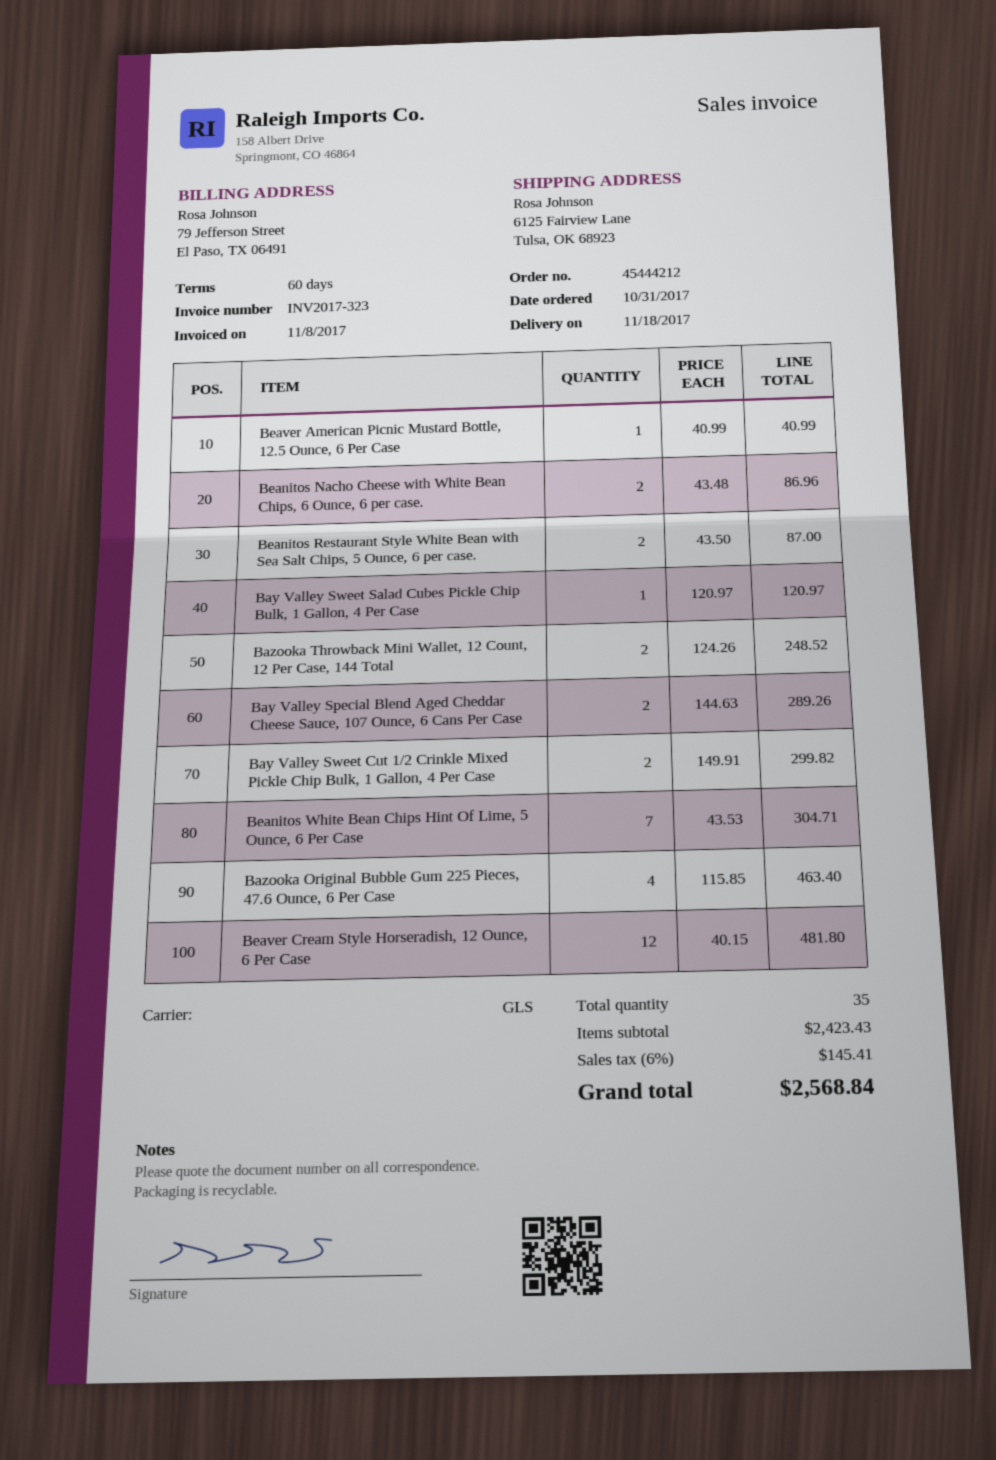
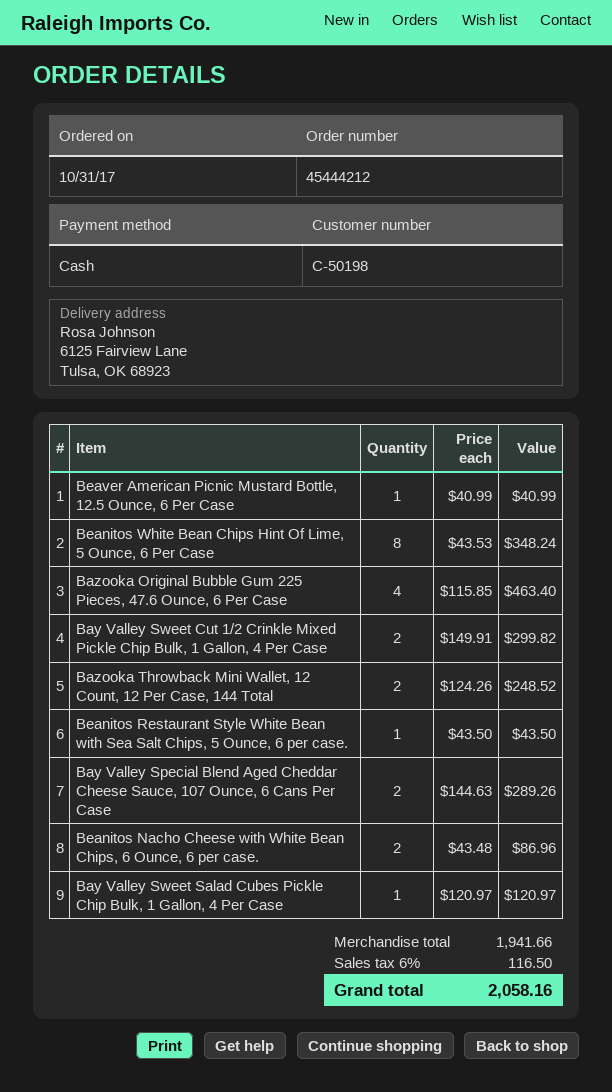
Beanitos Restaurant Style White Bean with Sea Salt Chips, 5 Ounce, 6 per case.: 2 x 43.50 = 87.00 -> 1 x 43.50 = 43.50
Beanitos White Bean Chips Hint Of Lime, 5 Ounce, 6 Per Case: 7 x 43.53 = 304.71 -> 8 x 43.53 = 348.24
Beaver Cream Style Horseradish, 12 Ounce, 6 Per Case: 12 x 40.15 = 481.80 -> none
subtotal: 2423.43 -> 1941.66
tax: 6% = 145.41 -> 6% = 116.50
total: 2568.84 -> 2058.16

